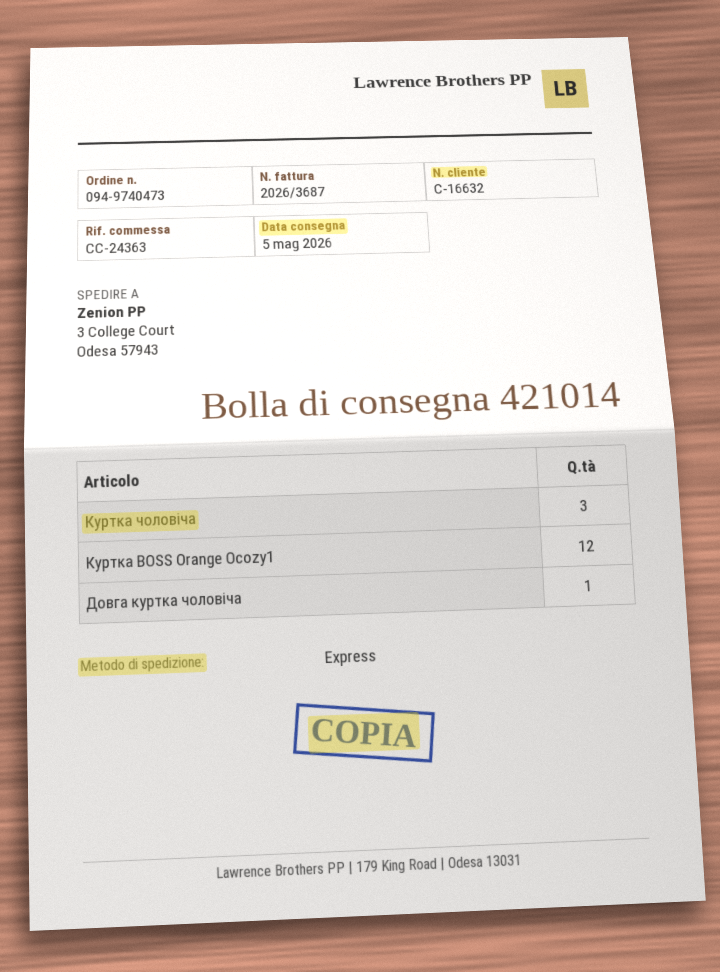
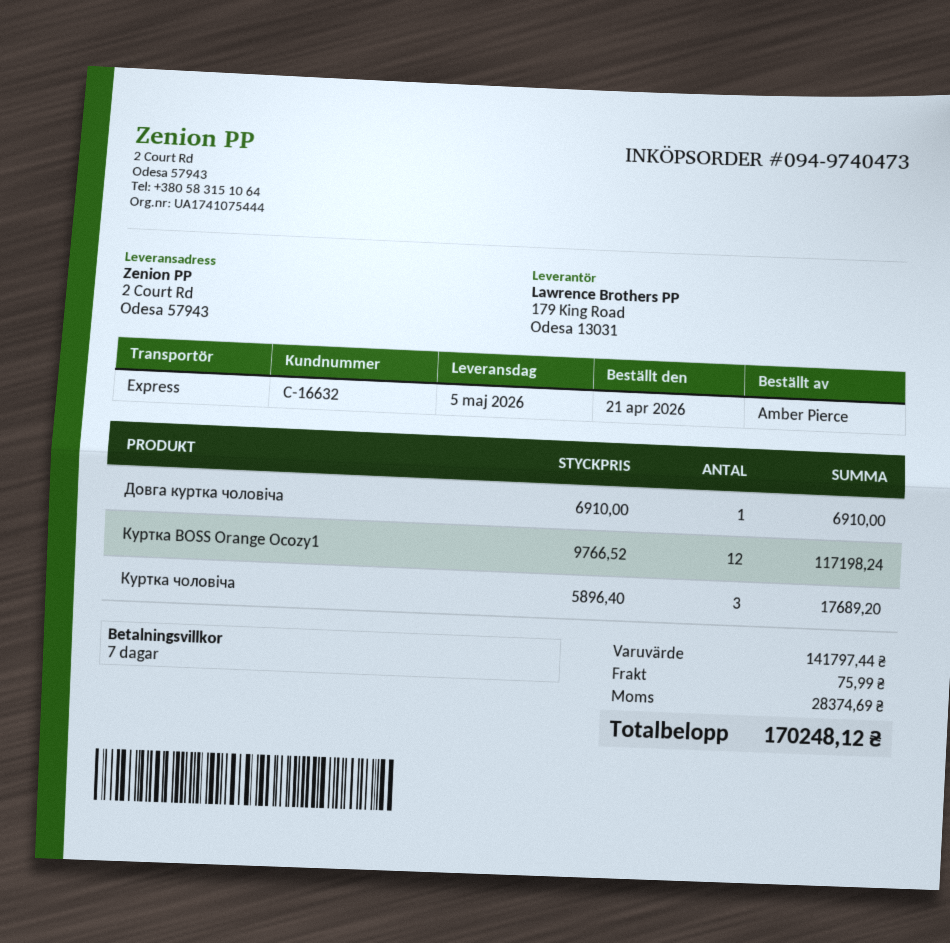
ship to: 3 College Court, Odesa 57943 -> 2 Court Rd, Odesa 57943

